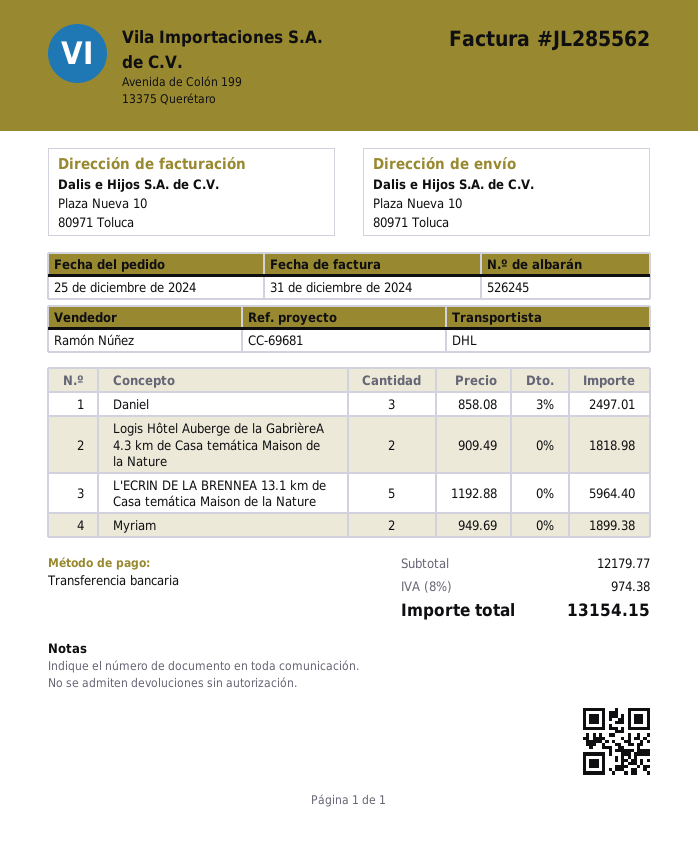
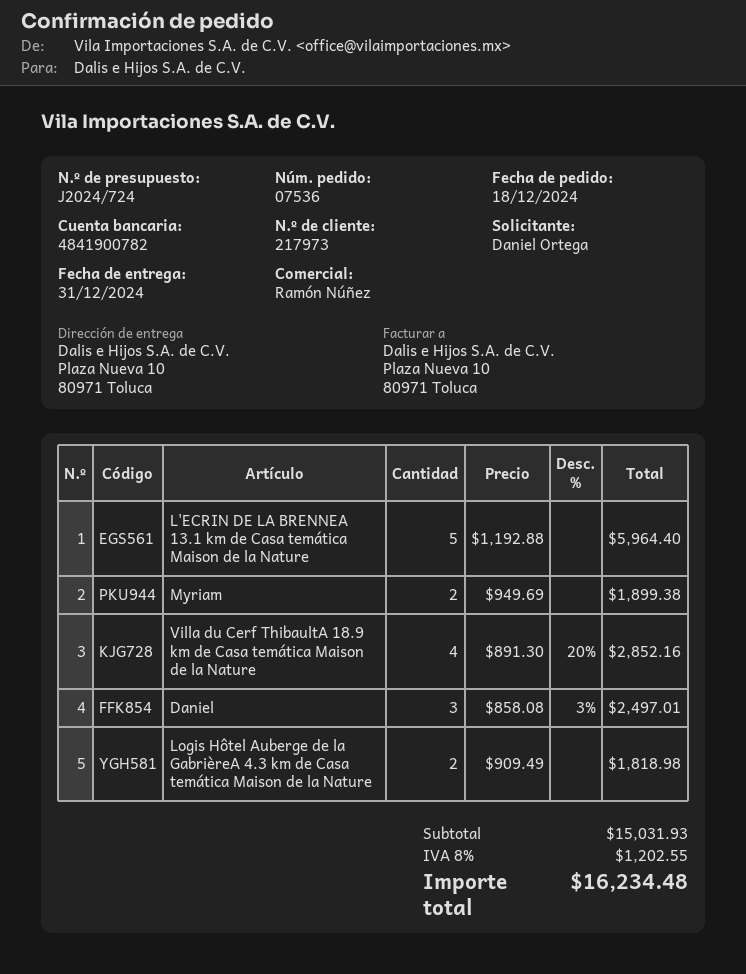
order date: 2024-12-25 -> 2024-12-18
Villa du Cerf ThibaultA 18.9 km de Casa temática Maison de la Nature: none -> 4 x 891.30 - 20% = 2852.16
subtotal: 12179.77 -> 15031.93
tax: 8% = 974.38 -> 8% = 1202.55
total: 13154.15 -> 16234.48

